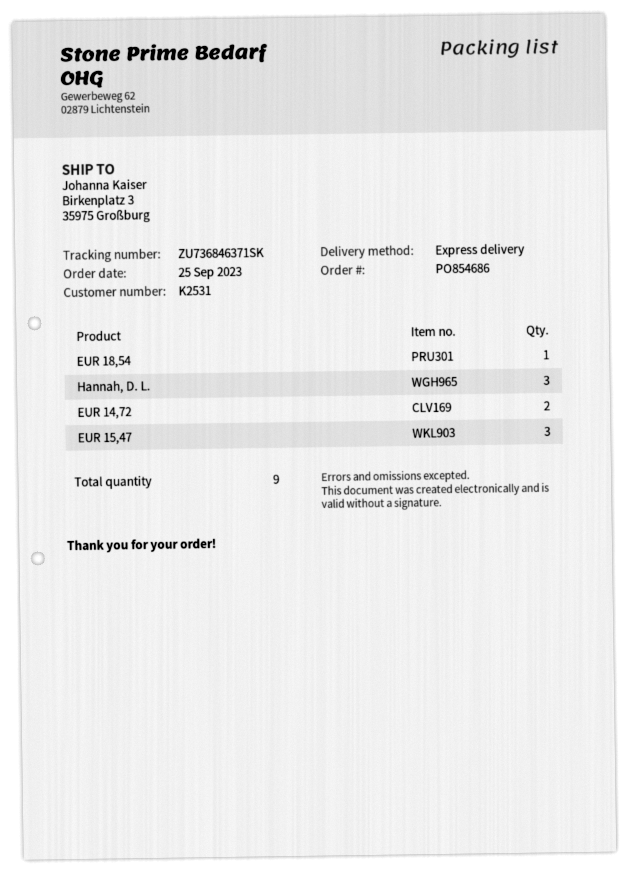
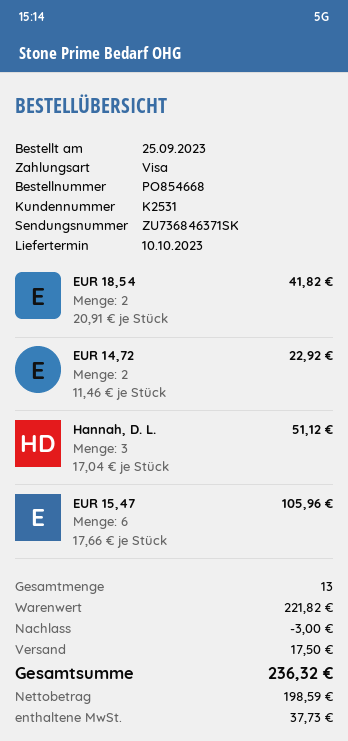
order number: PO854686 -> PO854668
EUR 18,54: 1 -> 2
EUR 15,47: 3 -> 6
total quantity: 9 -> 13

